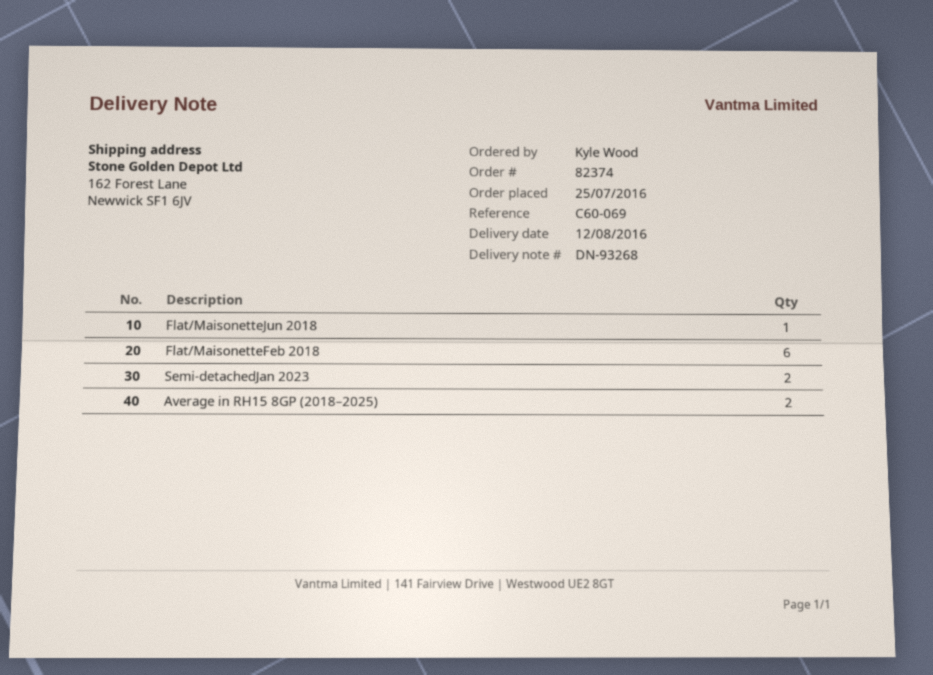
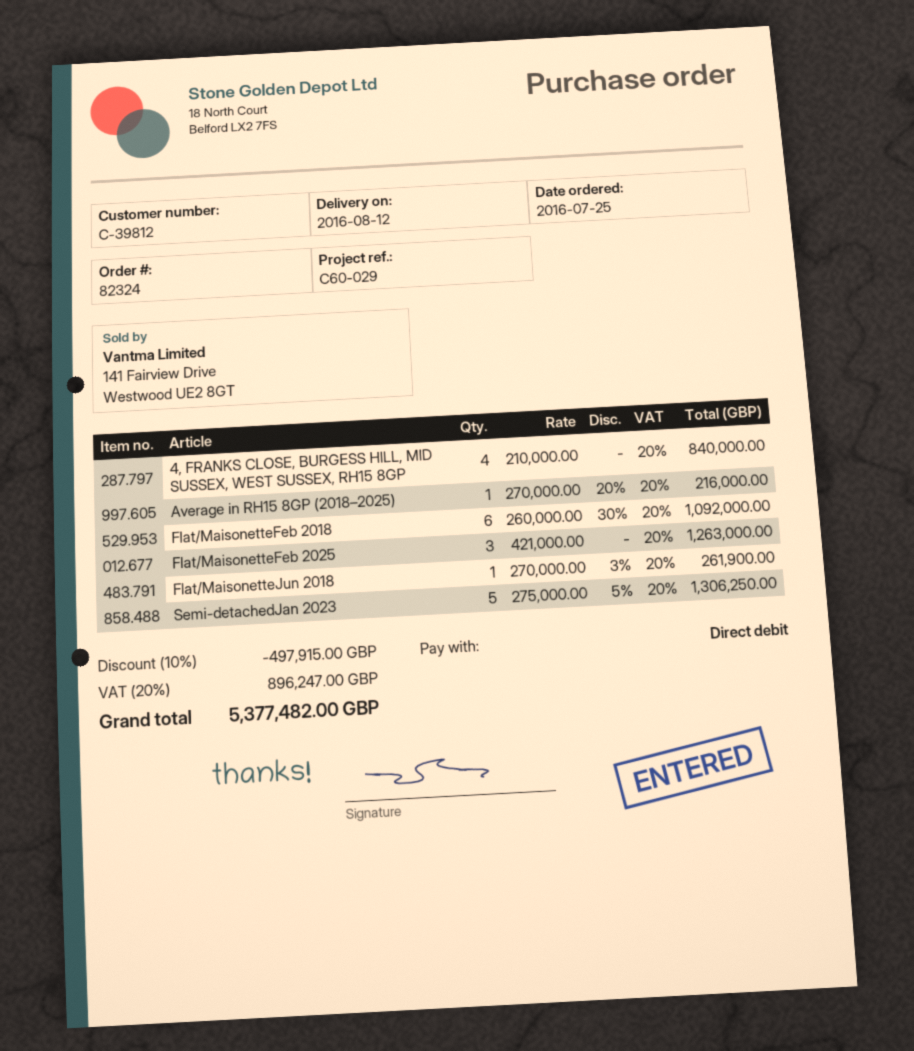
order number: 82374 -> 82324
reference: C60-069 -> C60-029
Semi-detachedJan 2023: 2 -> 5
Average in RH15 8GP (2018–2025): 2 -> 1
4, FRANKS CLOSE, BURGESS HILL, MID SUSSEX, WEST SUSSEX, RH15 8GP: none -> 4
Flat/MaisonetteFeb 2025: none -> 3

